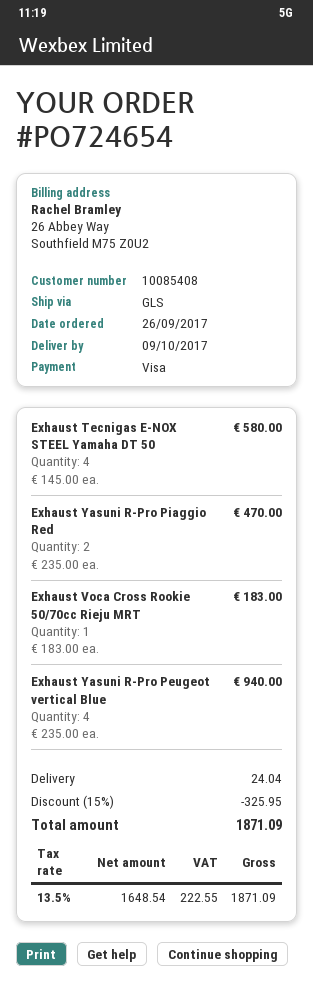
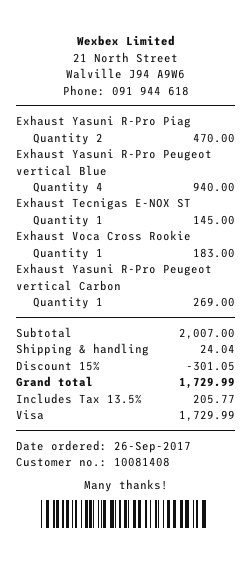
customer number: 10085408 -> 10081408
Exhaust Tecnigas E-NOX STEEL Yamaha DT 50: 4 for 580.00 -> 1 for 145.00
Exhaust Yasuni R-Pro Peugeot vertical Carbon: none -> 1 for 269.00
discount: 15% = 325.95 -> 15% = 301.05
tax: 13.5% = 222.55 -> 13.5% = 205.77
total: 1871.09 -> 1729.99

